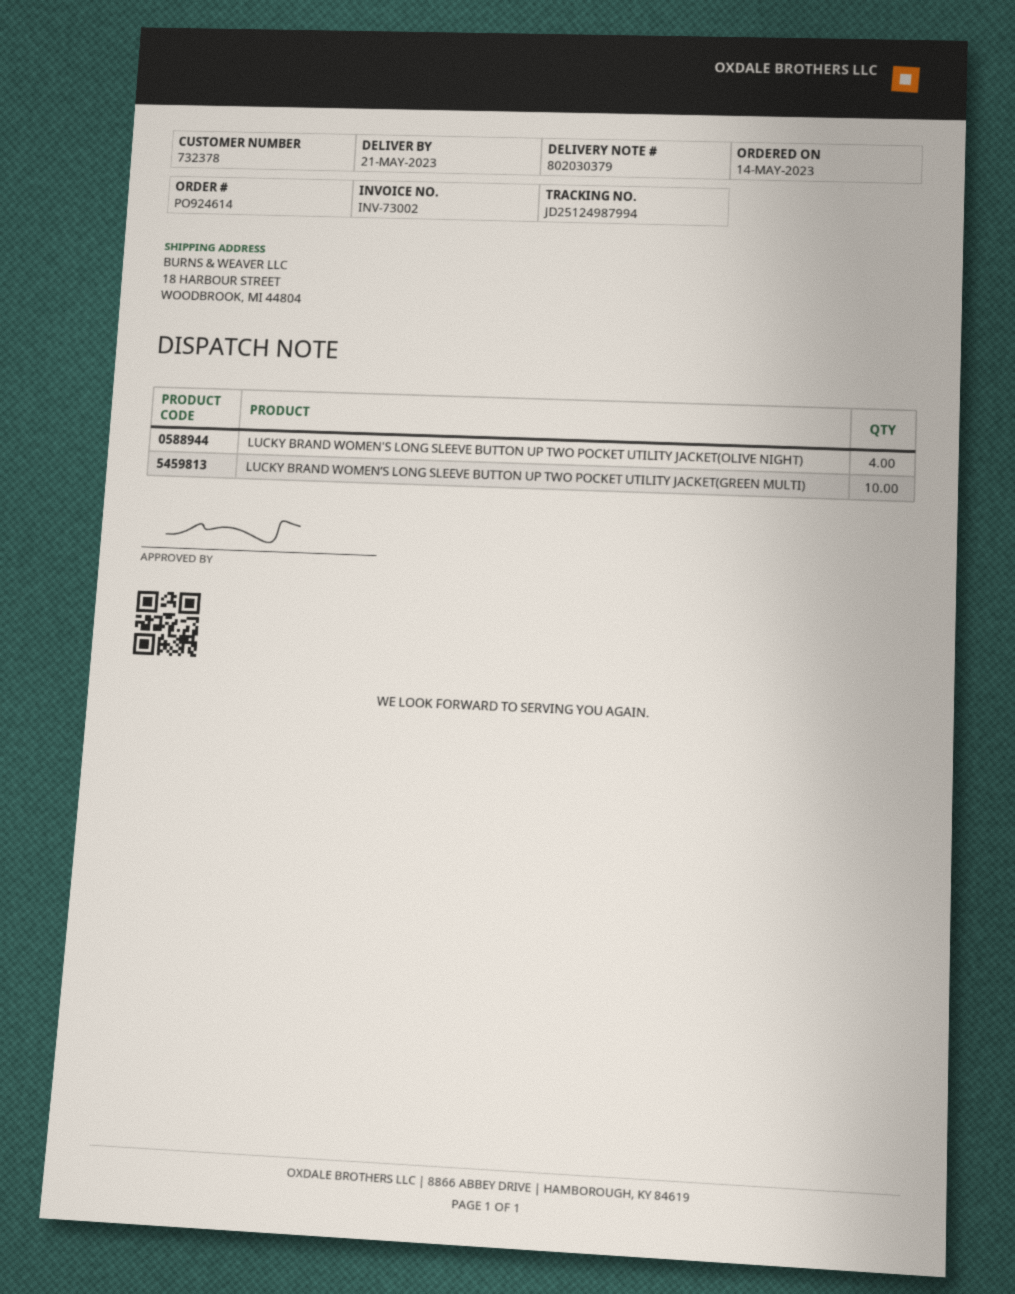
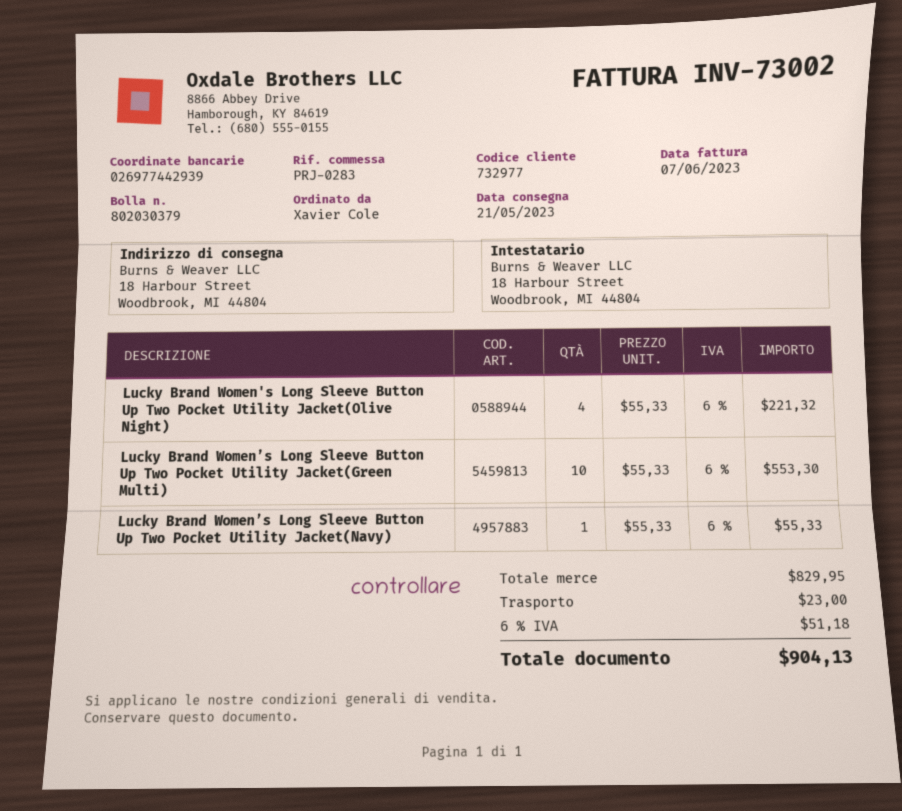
customer number: 732378 -> 732977
Lucky Brand Women’s Long Sleeve Button Up Two Pocket Utility Jacket(Navy): none -> 1

